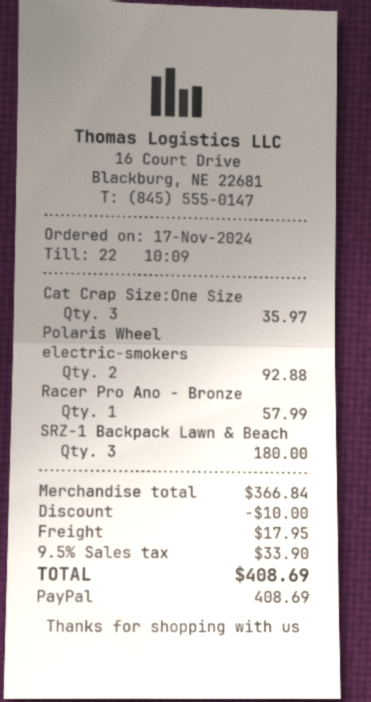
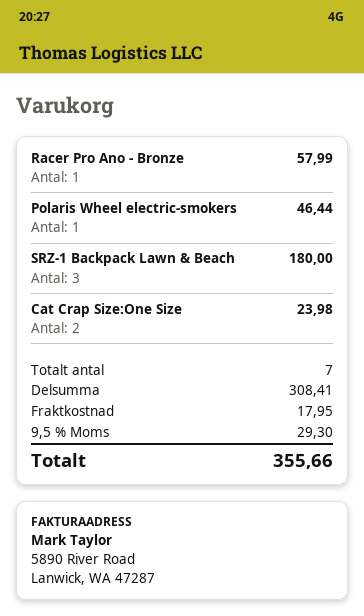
Cat Crap Size:One Size: 3 for 35.97 -> 2 for 23.98
Polaris Wheel electric-smokers: 2 for 92.88 -> 1 for 46.44
subtotal: 366.84 -> 308.41
discount: 10.00 -> none
tax: 9.5% = 33.90 -> 9.5% = 29.30
total: 408.69 -> 355.66

